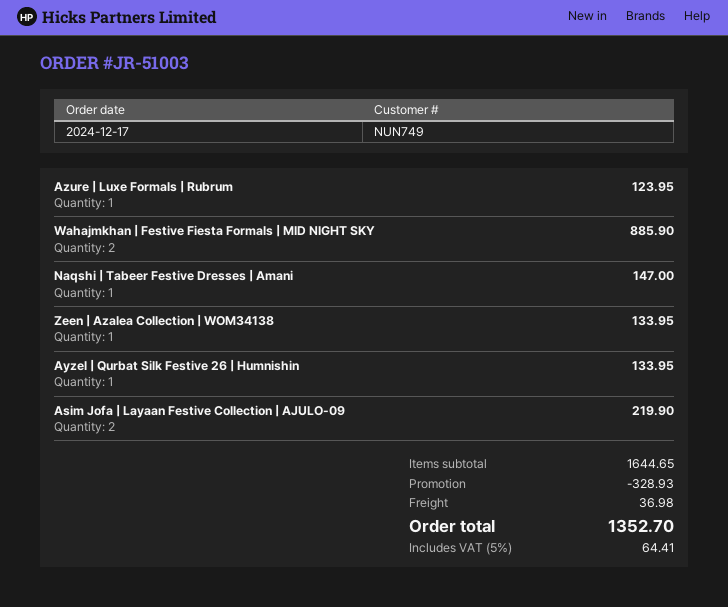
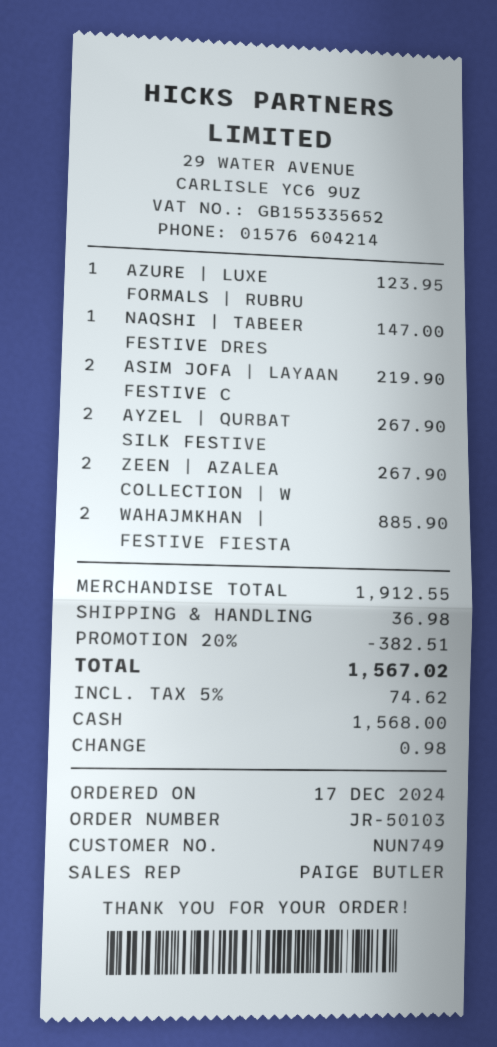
order number: JR-51003 -> JR-50103
Zeen | Azalea Collection | WOM34138: 1 for 133.95 -> 2 for 267.90
Ayzel | Qurbat Silk Festive 26 | Humnishin: 1 for 133.95 -> 2 for 267.90
subtotal: 1644.65 -> 1912.55
discount: 328.93 -> 382.51
tax: 5% = 64.41 -> 5% = 74.62
total: 1352.70 -> 1567.02

